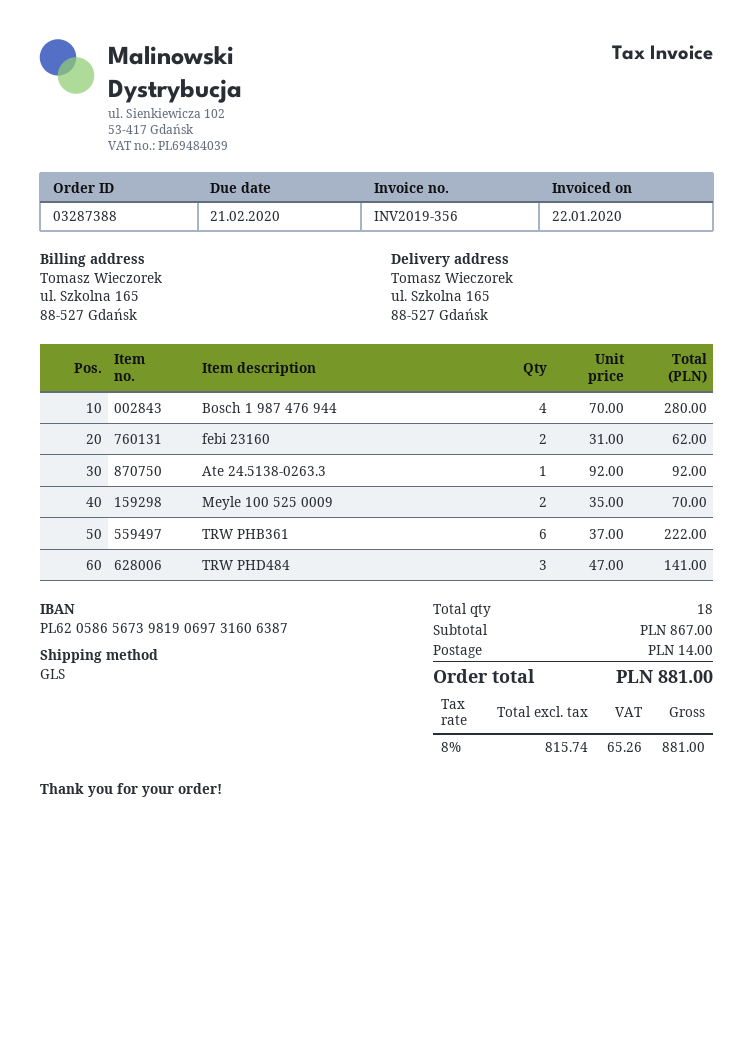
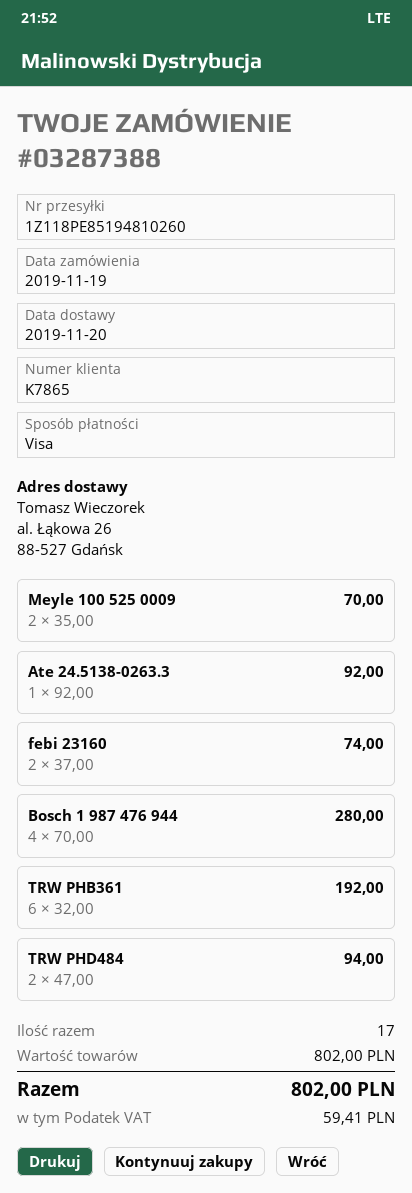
ship to: ul. Szkolna 165, 88-527 Gdańsk -> al. Łąkowa 26, 88-527 Gdańsk
febi 23160: 2 x 31.00 = 62.00 -> 2 x 37.00 = 74.00
TRW PHB361: 6 x 37.00 = 222.00 -> 6 x 32.00 = 192.00
TRW PHD484: 3 x 47.00 = 141.00 -> 2 x 47.00 = 94.00
total quantity: 18 -> 17
subtotal: 867.00 -> 802.00
shipping: 14.00 -> none
tax: 65.26 -> 59.41
total: 881.00 -> 802.00

